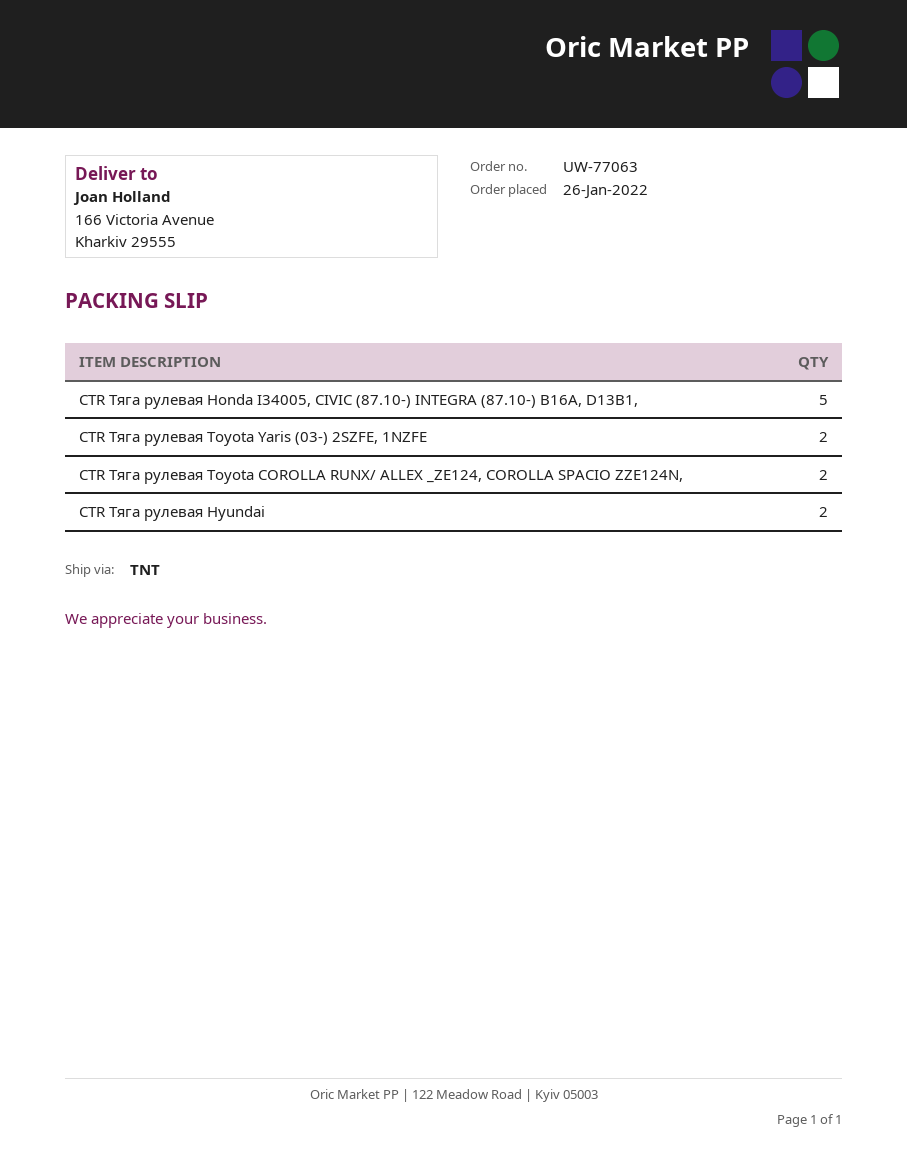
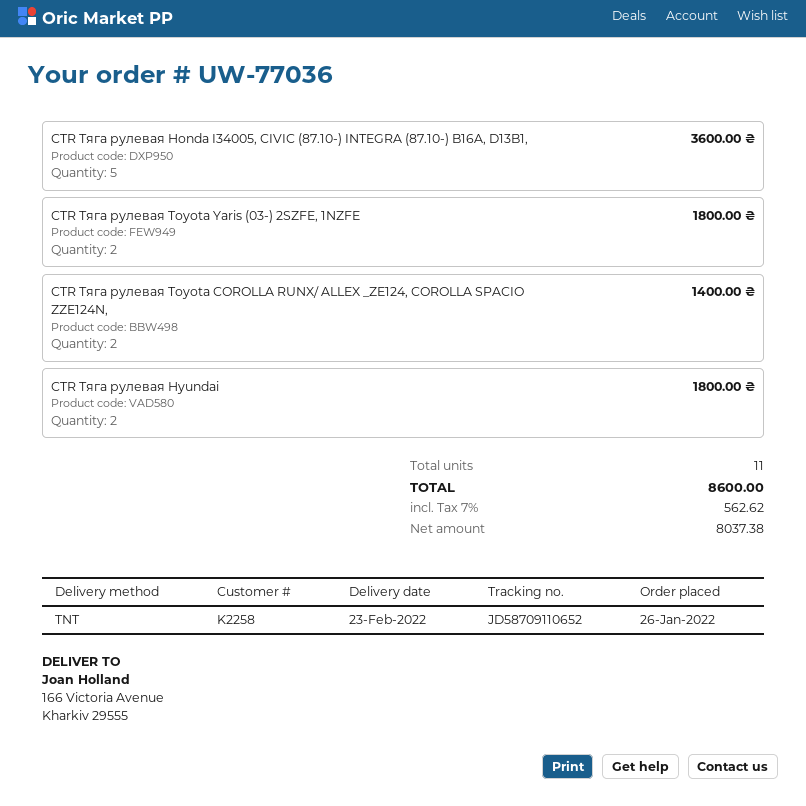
order number: UW-77063 -> UW-77036

